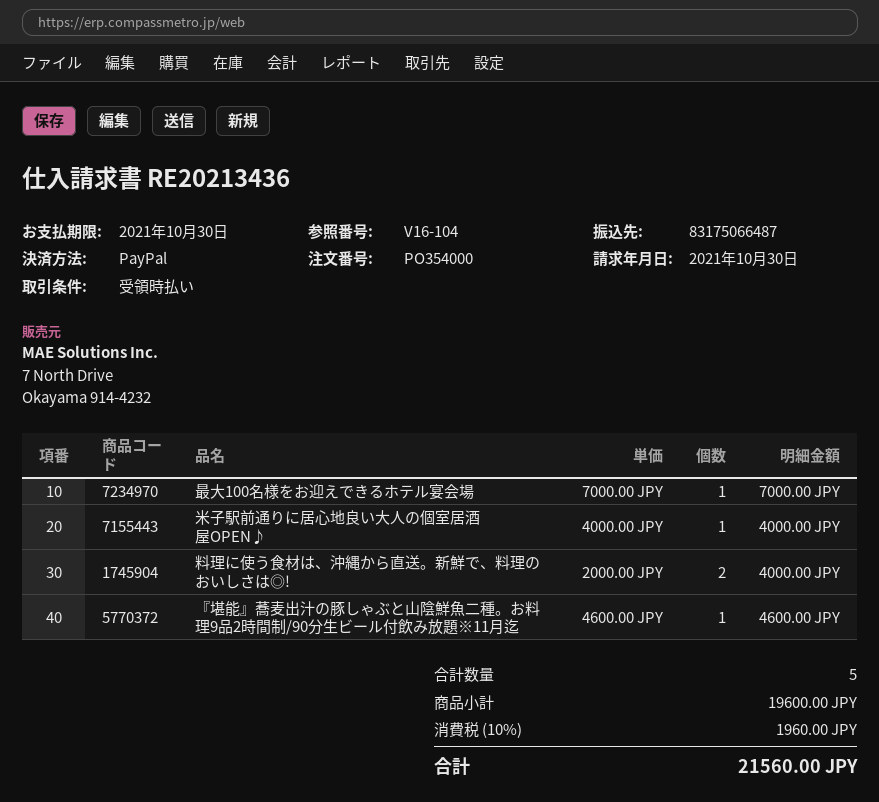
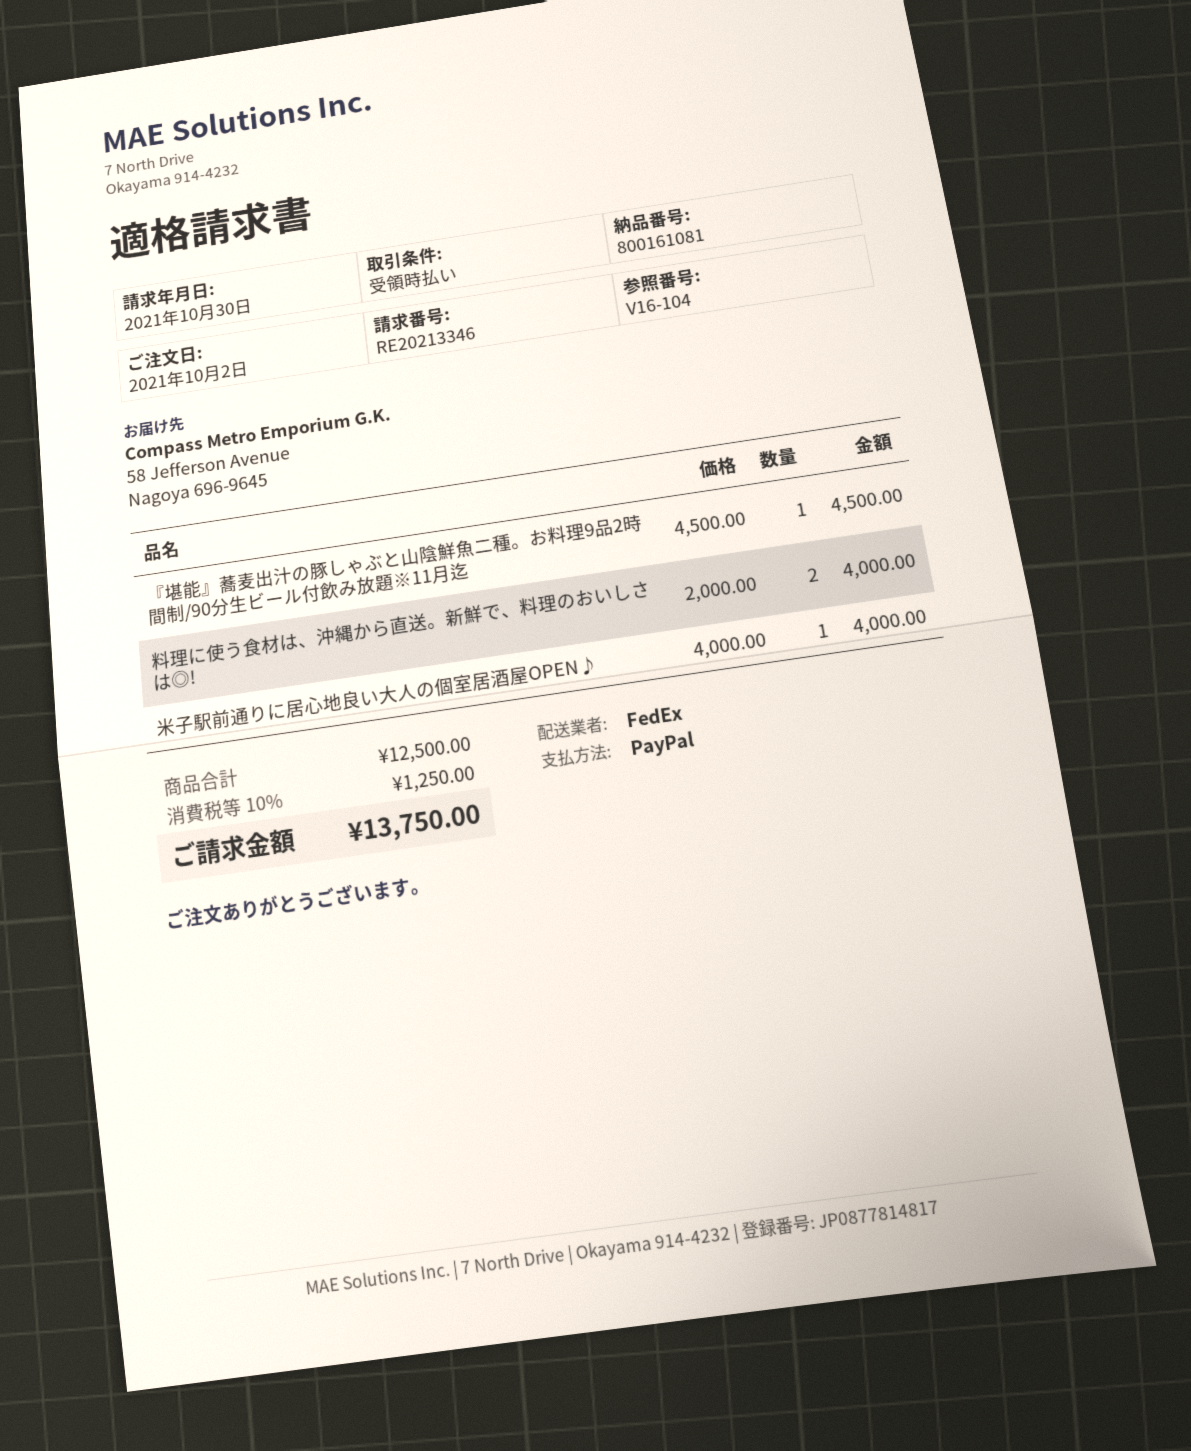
invoice number: RE20213436 -> RE20213346
最大100名様をお迎えできるホテル宴会場: 1 x 7000.00 = 7000.00 -> none
『堪能』蕎麦出汁の豚しゃぶと山陰鮮魚二種。お料理9品2時間制/90分生ビール付飲み放題※11月迄: 1 x 4600.00 = 4600.00 -> 1 x 4500.00 = 4500.00
subtotal: 19600.00 -> 12500.00
tax: 10% = 1960.00 -> 10% = 1250.00
total: 21560.00 -> 13750.00

